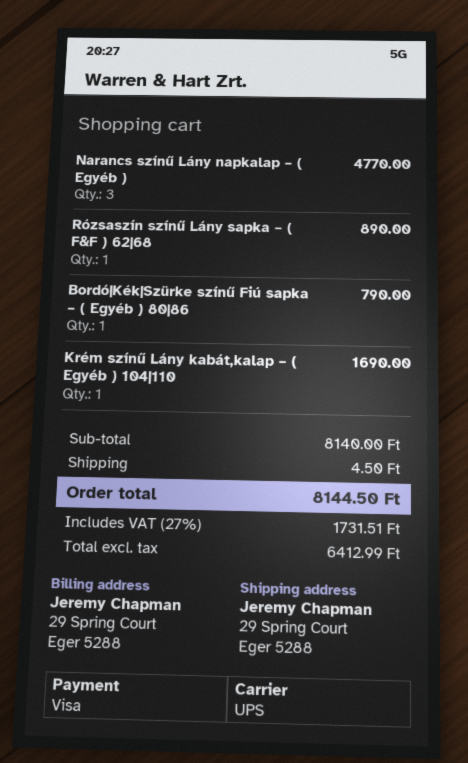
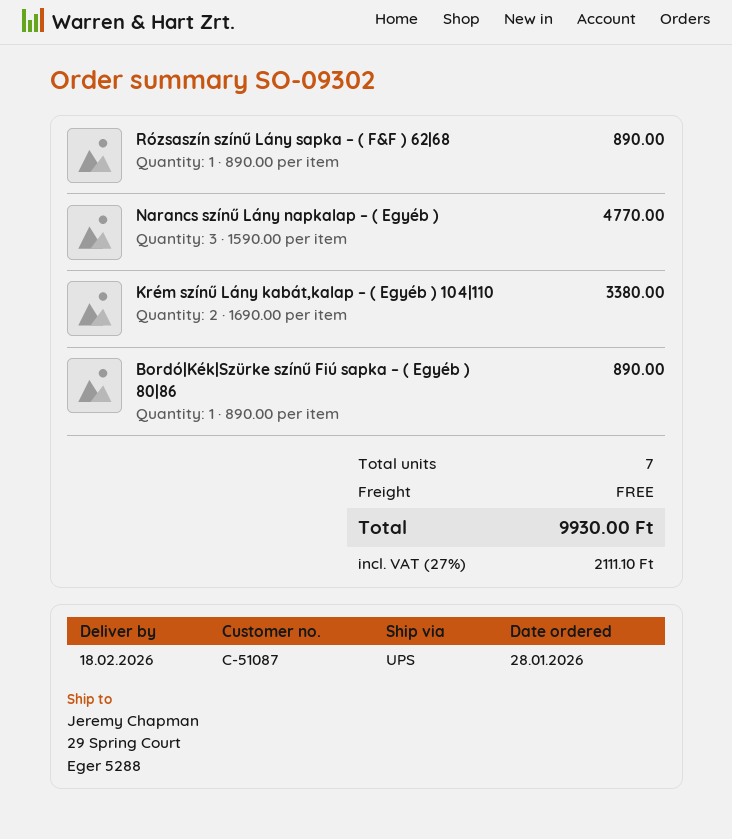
Bordó|Kék|Szürke színű Fiú sapka – ( Egyéb ) 80|86: 1 for 790.00 -> 1 for 890.00
Krém színű Lány kabát,kalap – ( Egyéb ) 104|110: 1 for 1690.00 -> 2 for 3380.00
shipping: 4.50 -> 0.00
tax: 27% = 1731.51 -> 27% = 2111.10
total: 8144.50 -> 9930.00

